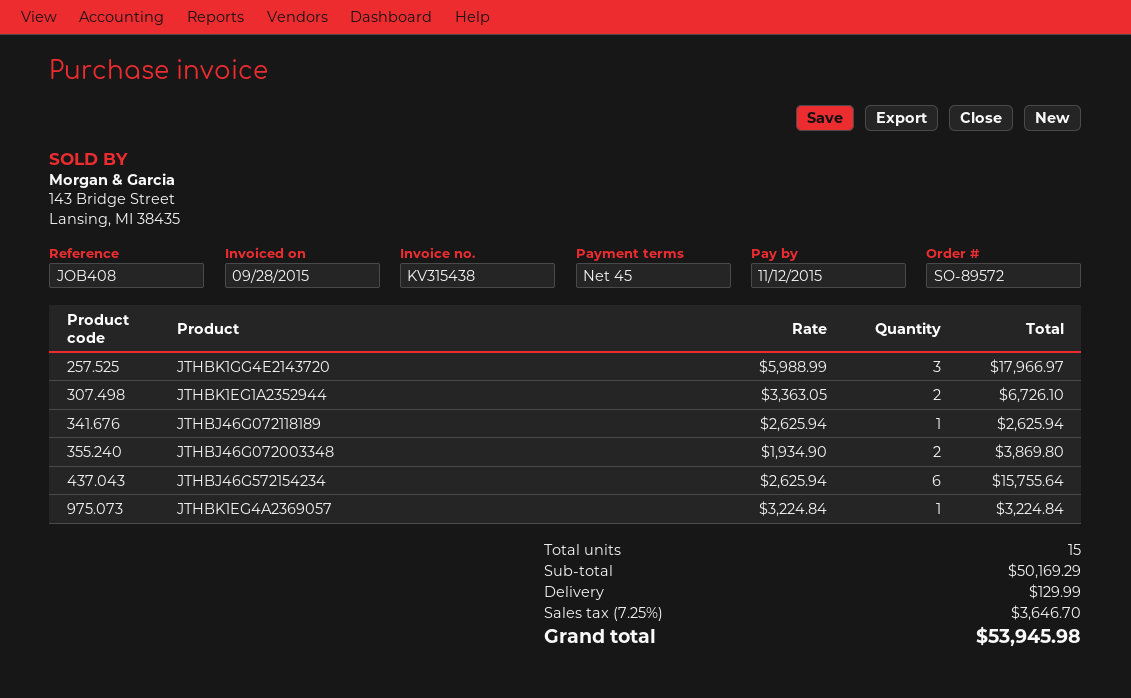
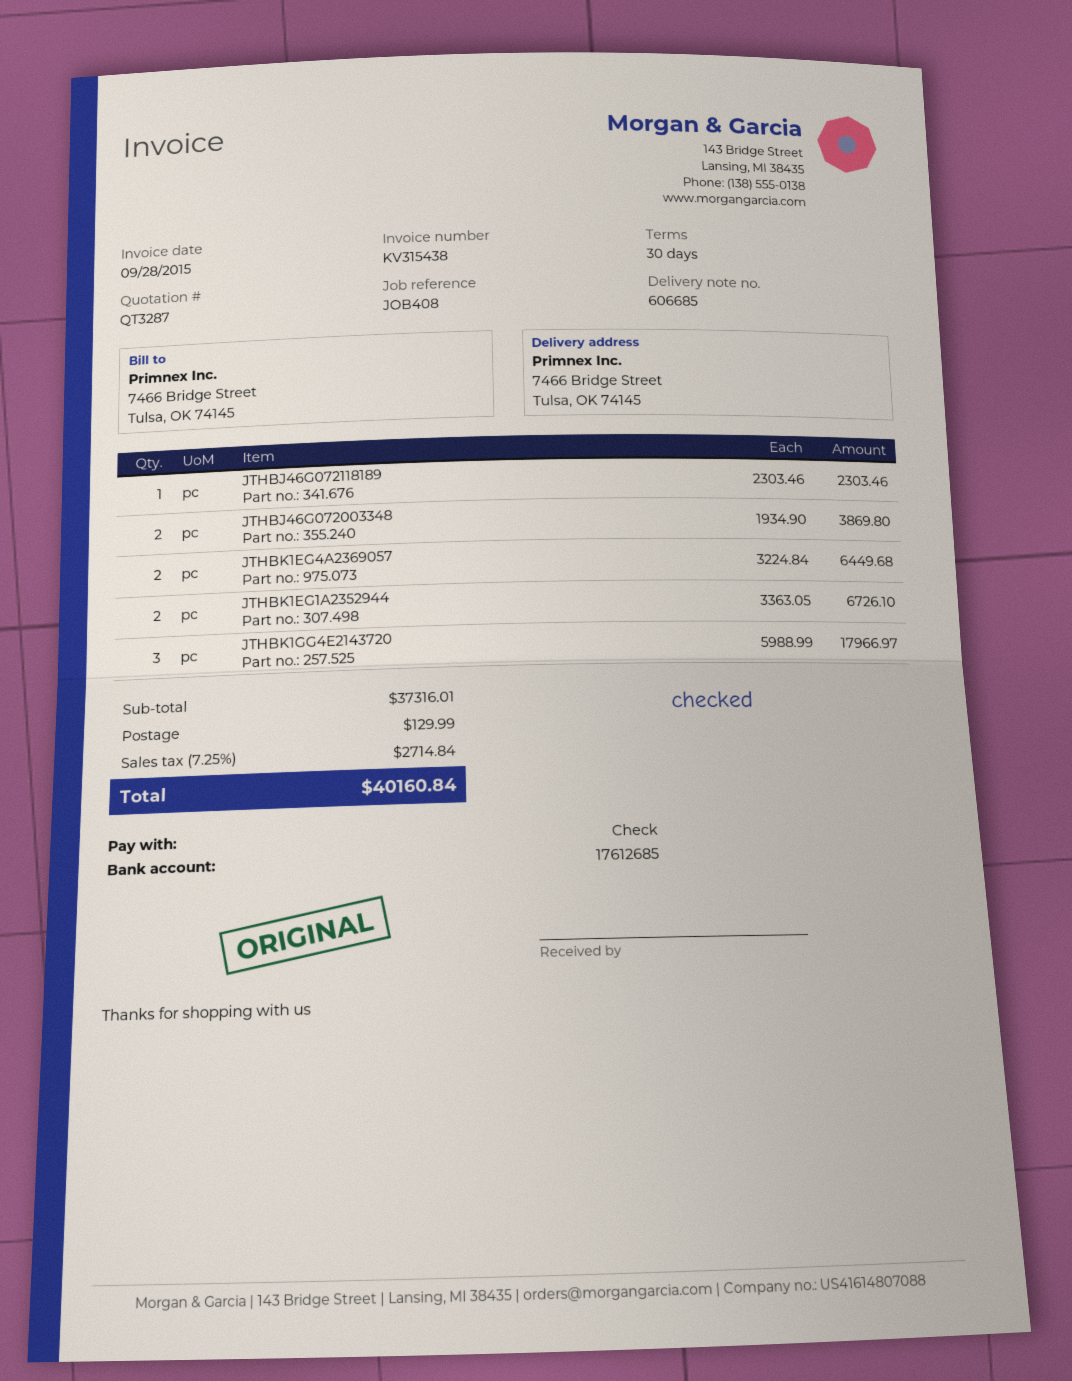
payment terms: 45 days -> 30 days
JTHBJ46G072118189: 1 x 2625.94 = 2625.94 -> 1 x 2303.46 = 2303.46
JTHBJ46G572154234: 6 x 2625.94 = 15755.64 -> none
JTHBK1EG4A2369057: 1 x 3224.84 = 3224.84 -> 2 x 3224.84 = 6449.68
subtotal: 50169.29 -> 37316.01
tax: 7.25% = 3646.70 -> 7.25% = 2714.84
total: 53945.98 -> 40160.84

